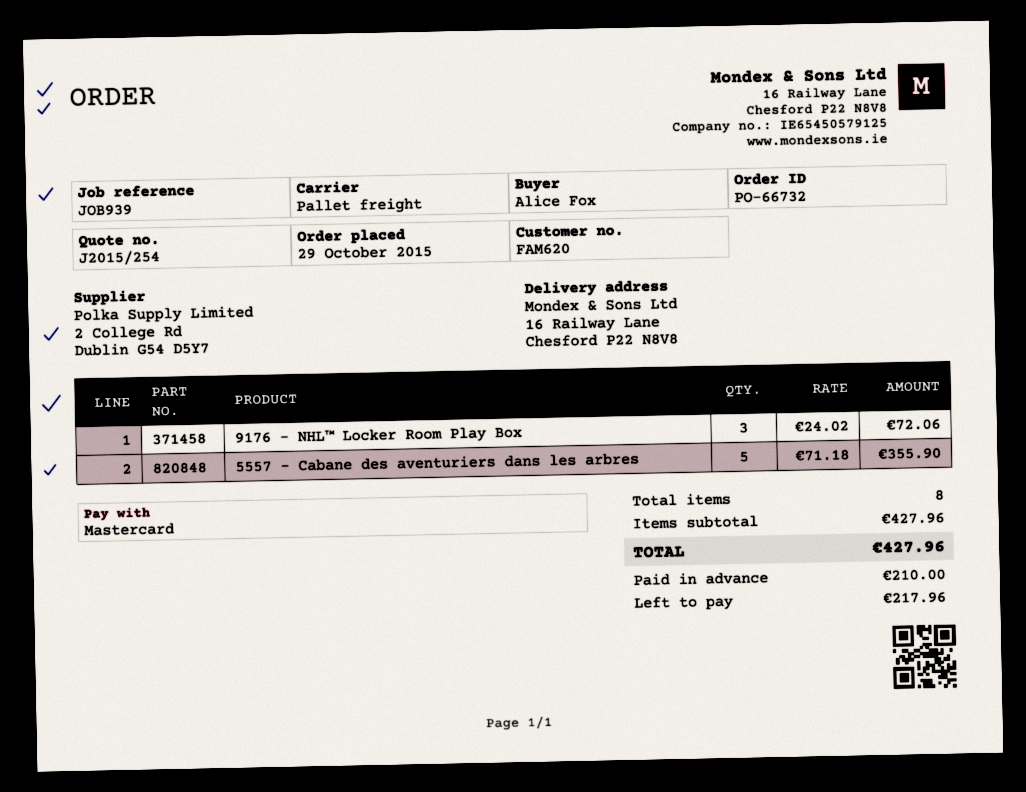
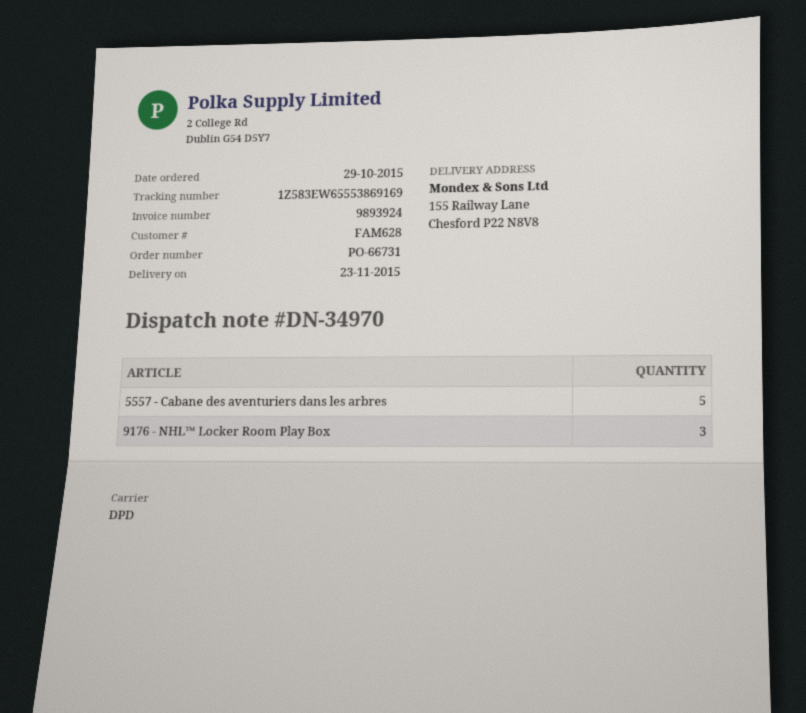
order number: PO-66732 -> PO-66731
customer number: FAM620 -> FAM628
shipping method: pallet freight -> DPD
ship to: 16 Railway Lane, Chesford P22 N8V8 -> 155 Railway Lane, Chesford P22 N8V8

